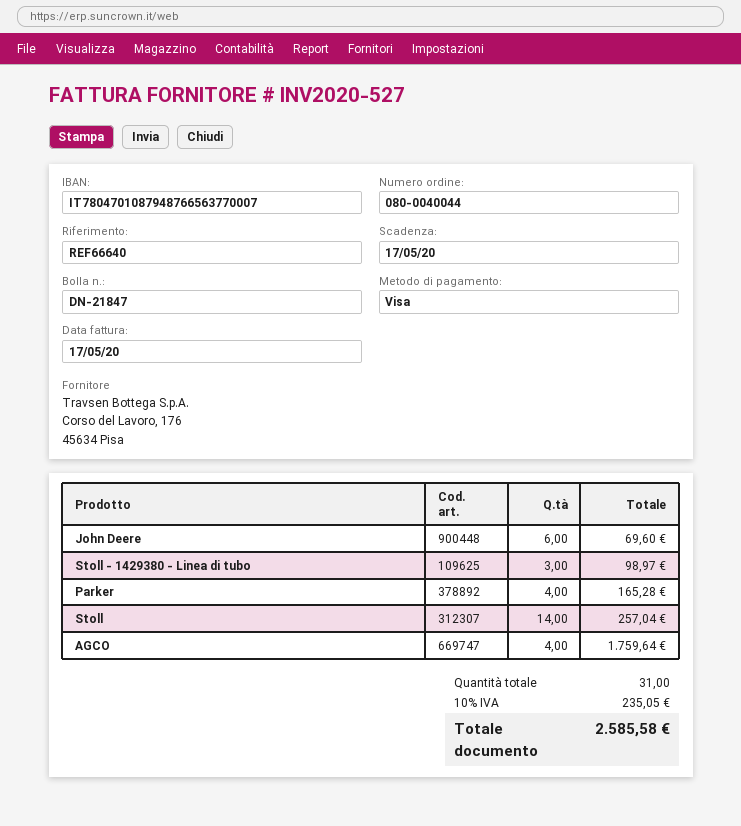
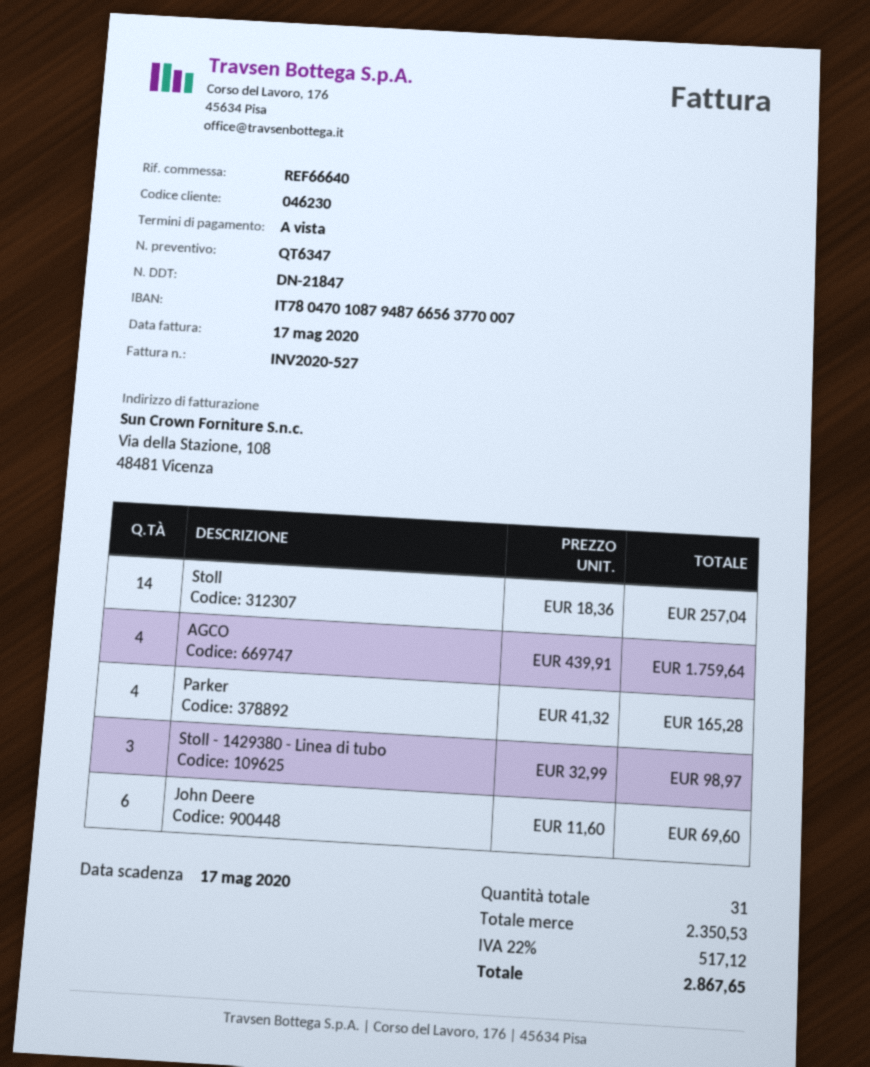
tax: 10% = 235.05 -> 22% = 517.12
total: 2585.58 -> 2867.65

